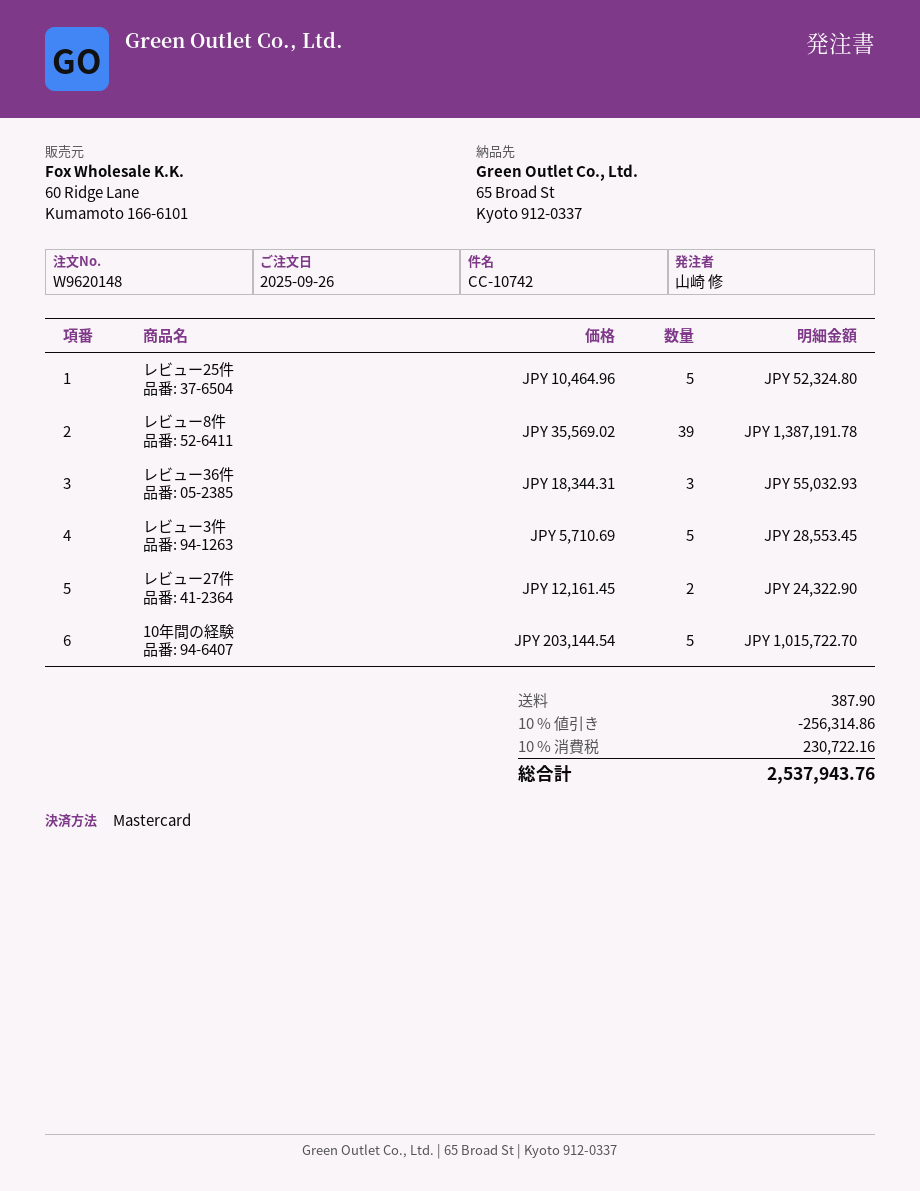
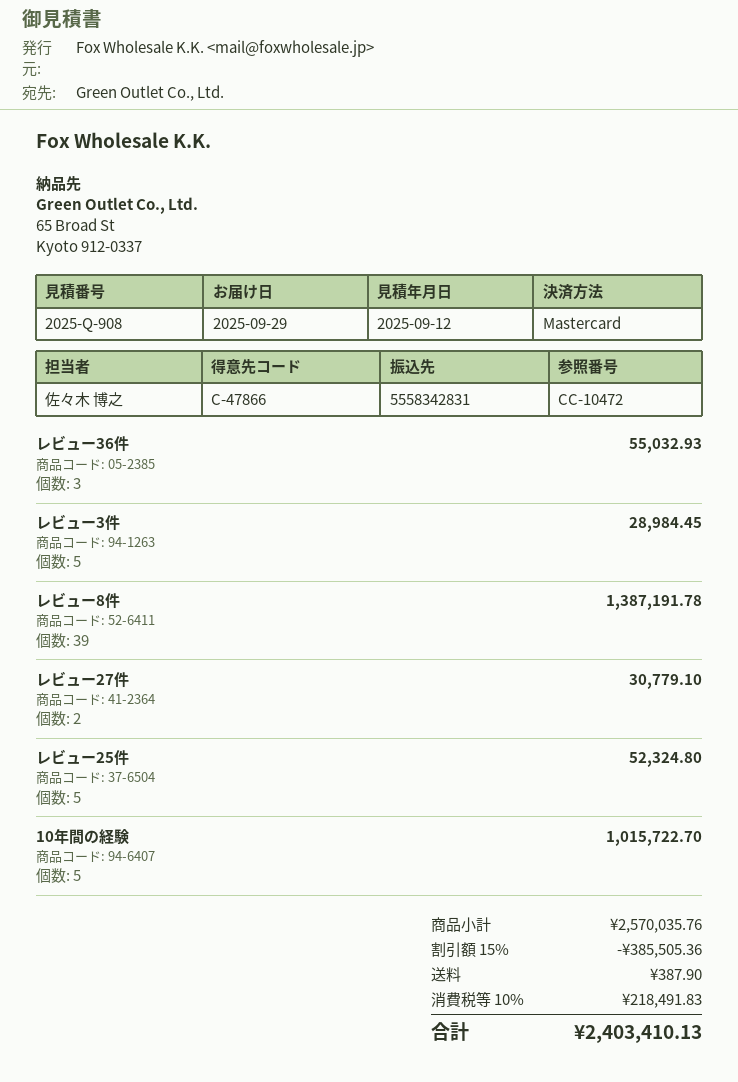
reference: CC-10742 -> CC-10472
レビュー3件: 5 for 28553.45 -> 5 for 28984.45
レビュー27件: 2 for 24322.90 -> 2 for 30779.10
discount: 10% = 256314.86 -> 15% = 385505.36
tax: 10% = 230722.16 -> 10% = 218491.83
total: 2537943.76 -> 2403410.13

